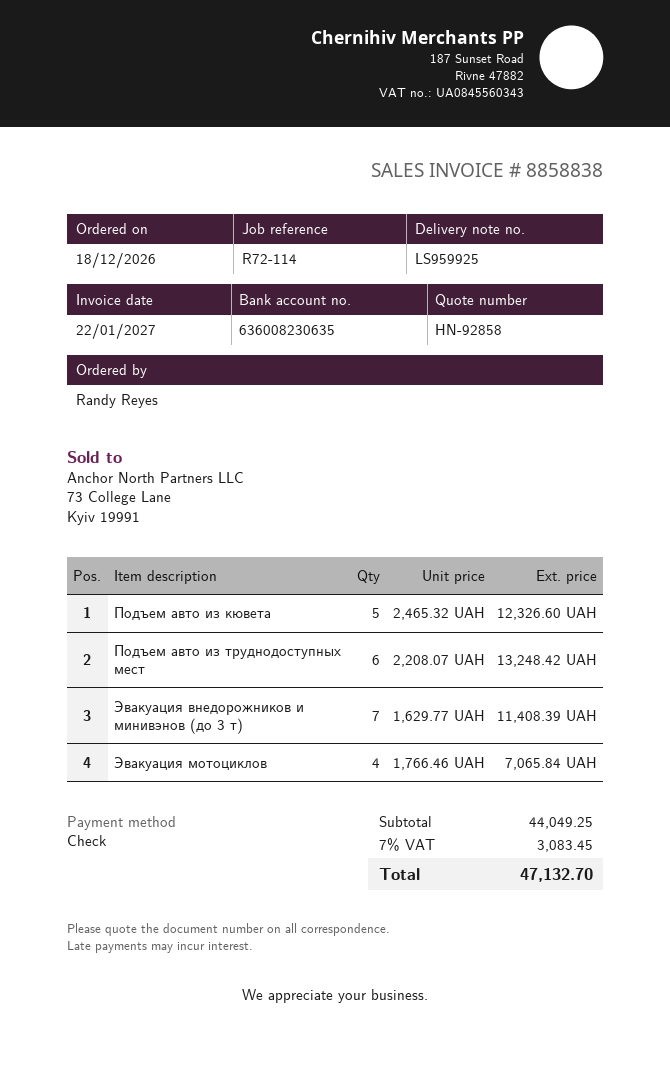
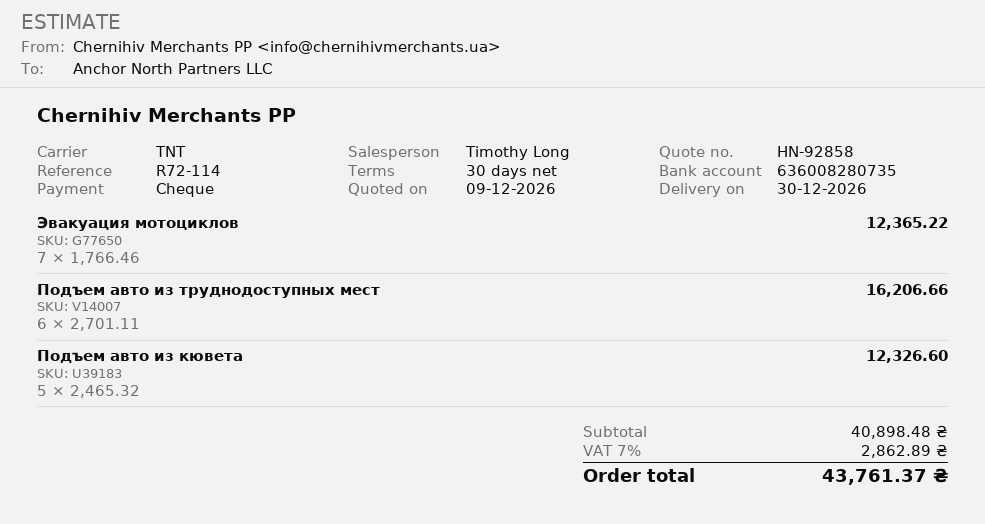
bank account: 636008230635 -> 636008280735
Подъем авто из труднодоступных мест: 6 x 2208.07 = 13248.42 -> 6 x 2701.11 = 16206.66
Эвакуация внедорожников и минивэнов (до 3 т): 7 x 1629.77 = 11408.39 -> none
Эвакуация мотоциклов: 4 x 1766.46 = 7065.84 -> 7 x 1766.46 = 12365.22
subtotal: 44049.25 -> 40898.48
tax: 7% = 3083.45 -> 7% = 2862.89
total: 47132.70 -> 43761.37

